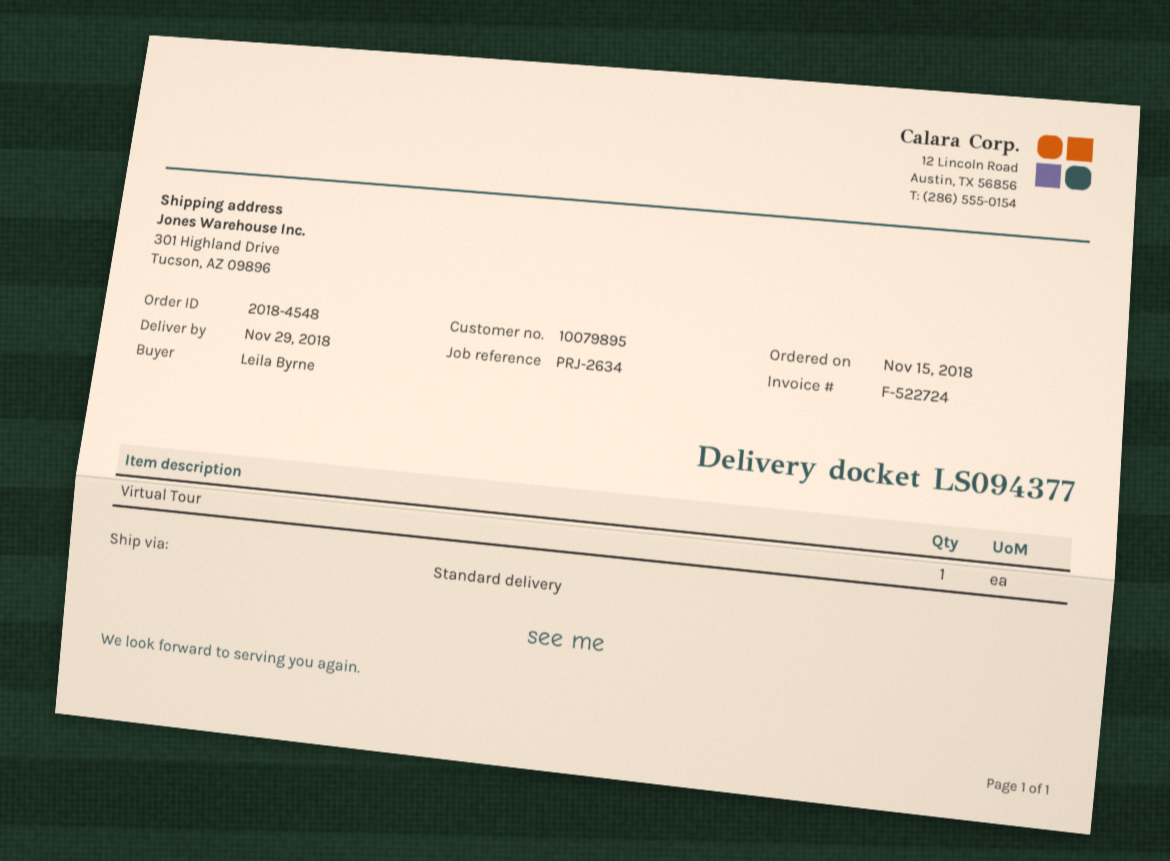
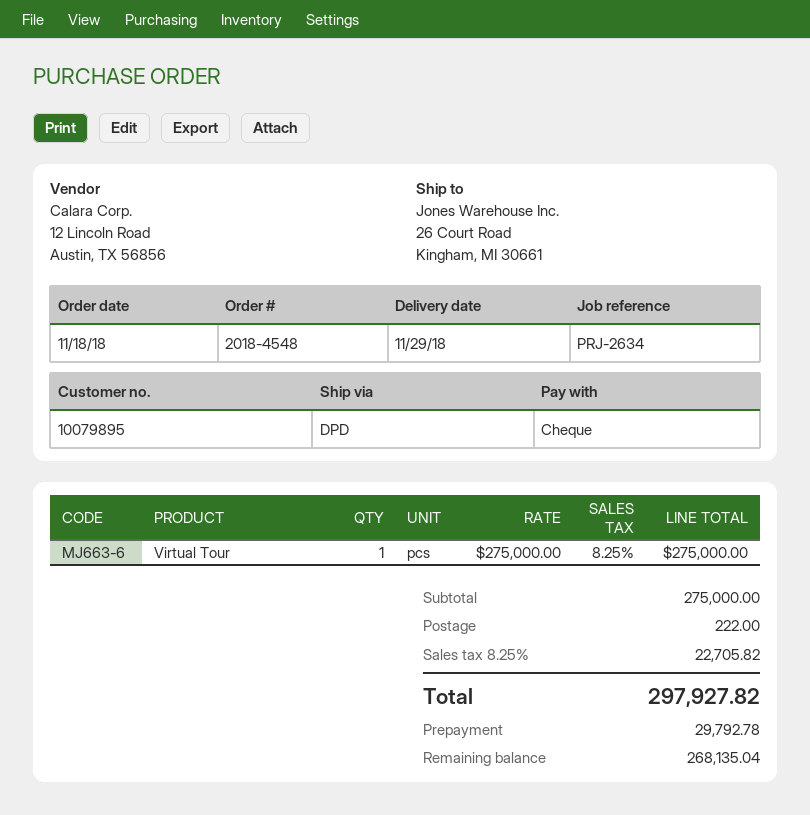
order date: 2018-11-15 -> 2018-11-18
shipping method: standard -> DPD
ship to: 301 Highland Drive, Tucson, AZ 09896 -> 26 Court Road, Kingham, MI 30661

